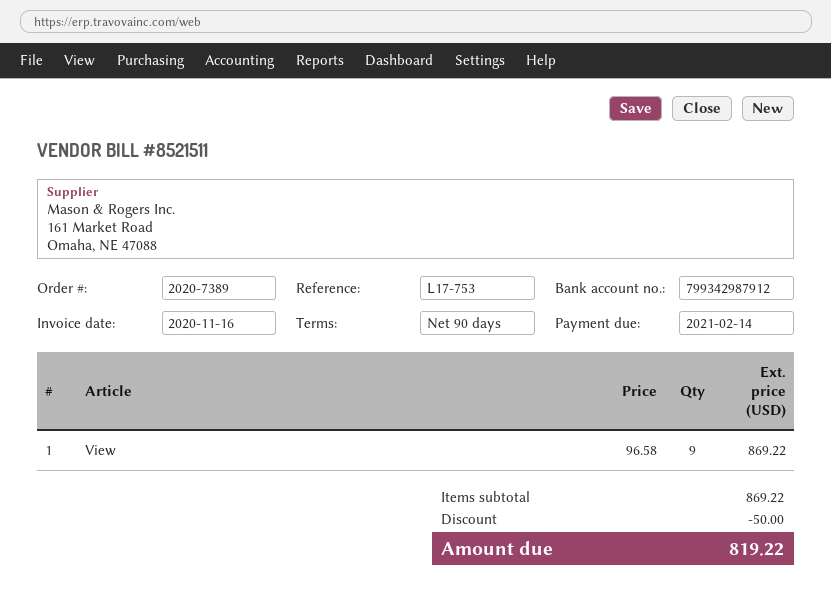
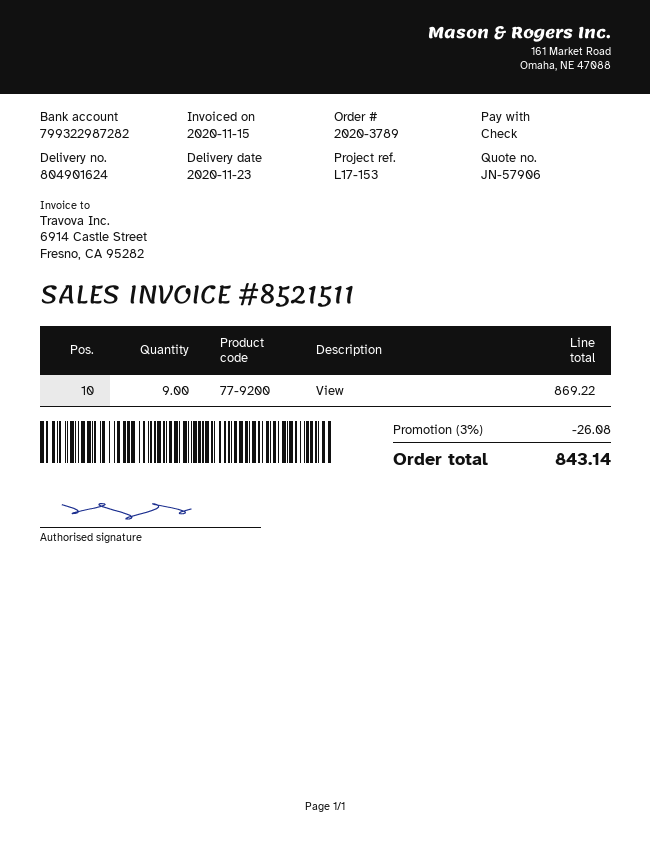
order number: 2020-7389 -> 2020-3789
invoice date: 2020-11-16 -> 2020-11-15
reference: L17-753 -> L17-153
bank account: 799342987912 -> 799322987282
discount: 50.00 -> 26.08
total: 819.22 -> 843.14

